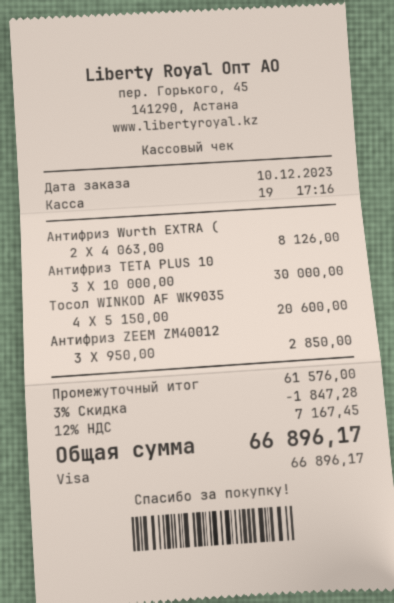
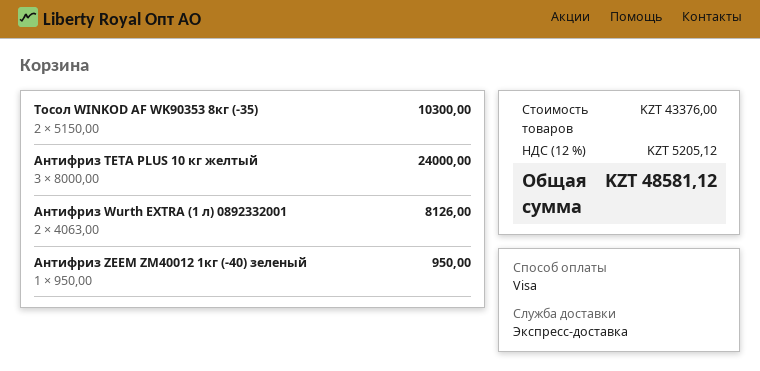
Антифриз TETA PLUS 10: 3 x 10000.00 = 30000.00 -> 3 x 8000.00 = 24000.00
Тосол WINKOD AF WK9035: 4 x 5150.00 = 20600.00 -> 2 x 5150.00 = 10300.00
Антифриз ZEEM ZM40012: 3 x 950.00 = 2850.00 -> 1 x 950.00 = 950.00
subtotal: 61576.00 -> 43376.00
discount: 3% = 1847.28 -> none
tax: 12% = 7167.45 -> 12% = 5205.12
total: 66896.17 -> 48581.12

